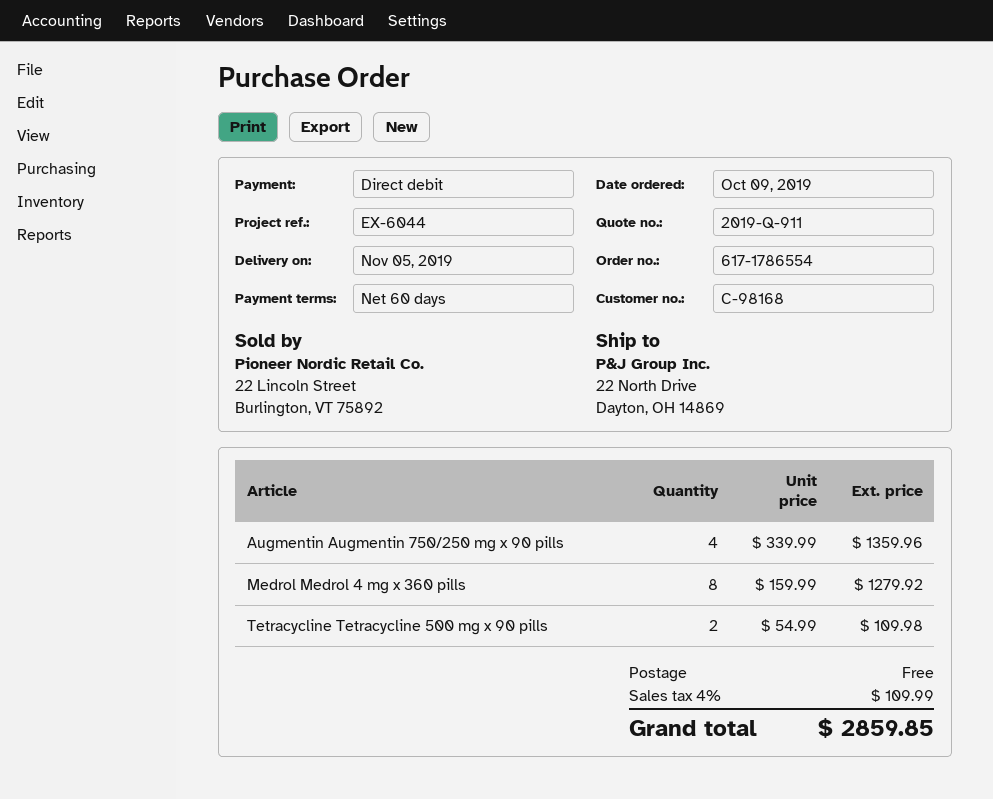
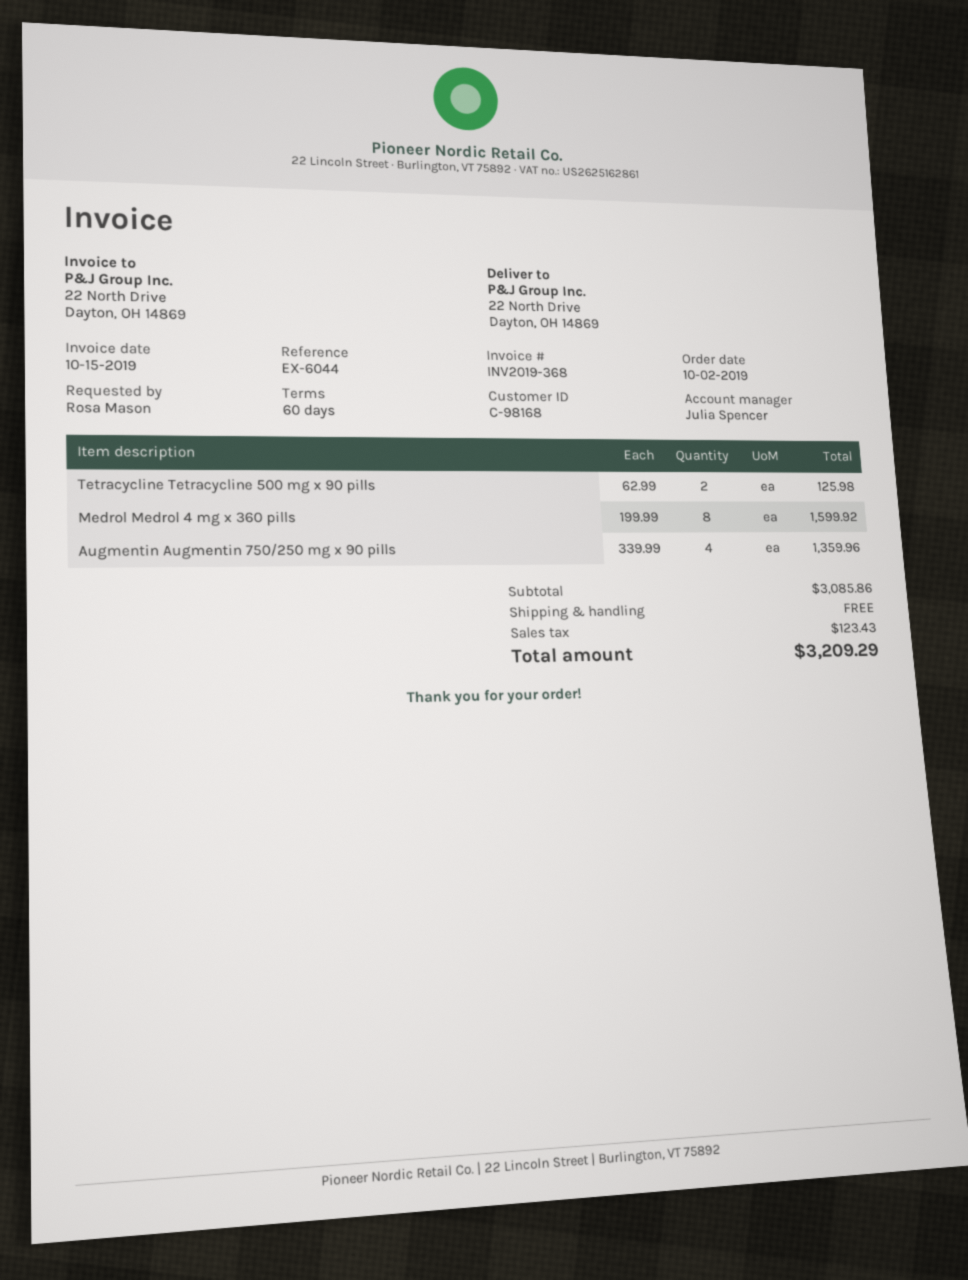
order date: 2019-10-09 -> 2019-10-02
Medrol Medrol 4 mg x 360 pills: 8 x 159.99 = 1279.92 -> 8 x 199.99 = 1599.92
Tetracycline Tetracycline 500 mg x 90 pills: 2 x 54.99 = 109.98 -> 2 x 62.99 = 125.98
tax: 109.99 -> 123.43
total: 2859.85 -> 3209.29

